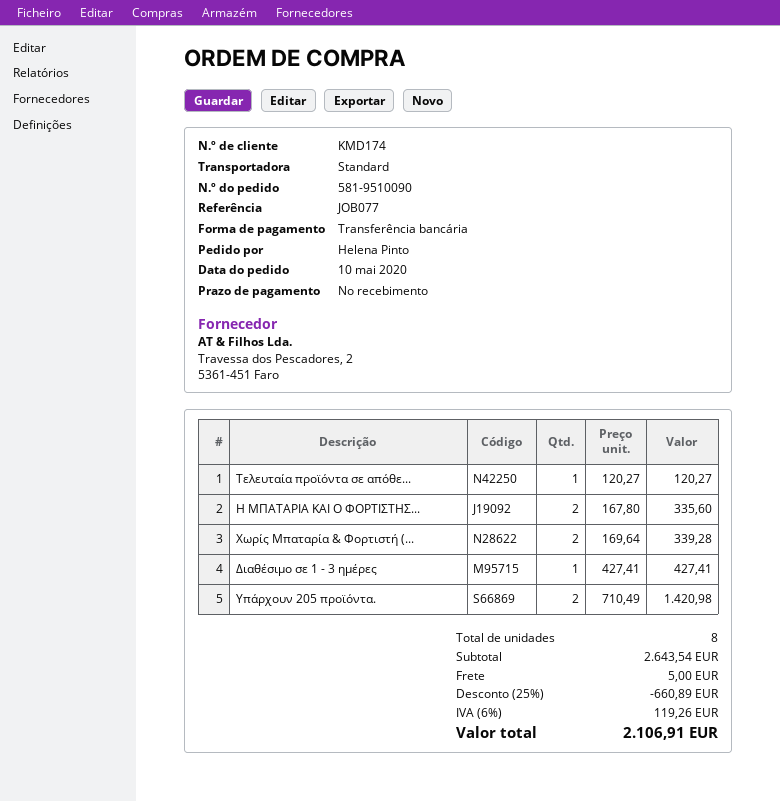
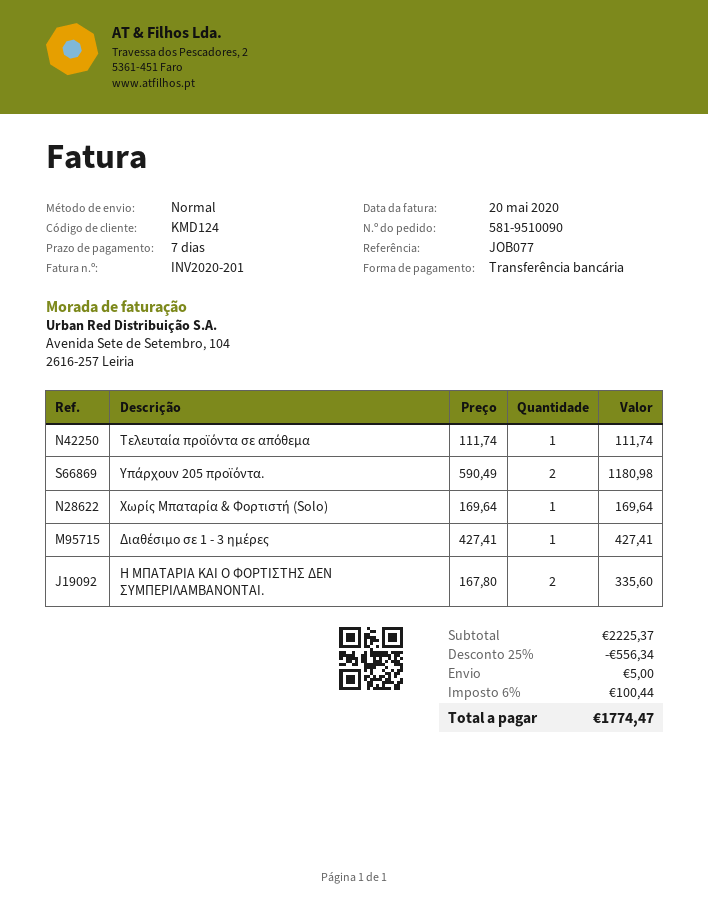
payment terms: on receipt -> 7 days
customer number: KMD174 -> KMD124
Τελευταία προϊόντα σε απόθε...: 1 x 120.27 = 120.27 -> 1 x 111.74 = 111.74
Χωρίς Μπαταρία & Φορτιστή (...: 2 x 169.64 = 339.28 -> 1 x 169.64 = 169.64
Υπάρχουν 205 προϊόντα.: 2 x 710.49 = 1420.98 -> 2 x 590.49 = 1180.98
subtotal: 2643.54 -> 2225.37
discount: 25% = 660.89 -> 25% = 556.34
tax: 6% = 119.26 -> 6% = 100.44
total: 2106.91 -> 1774.47

